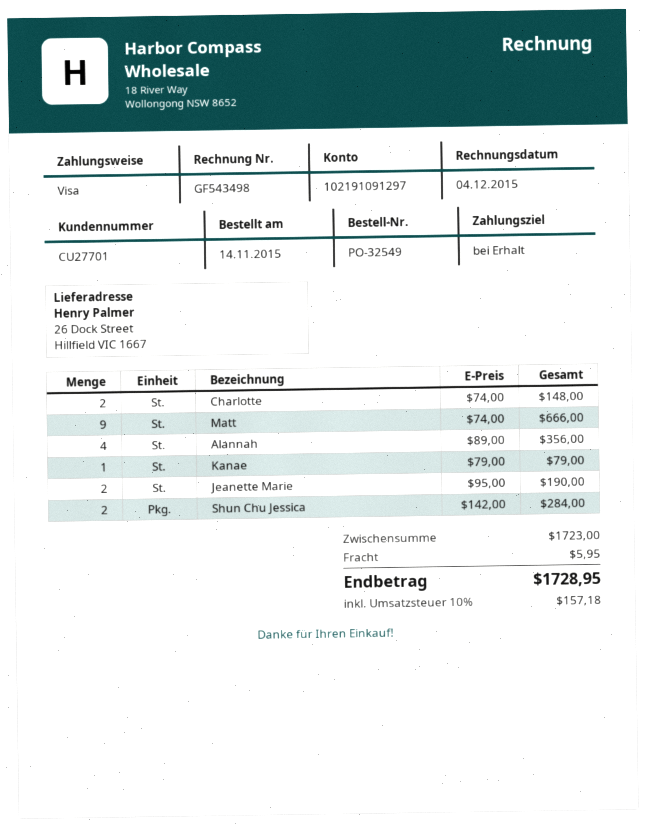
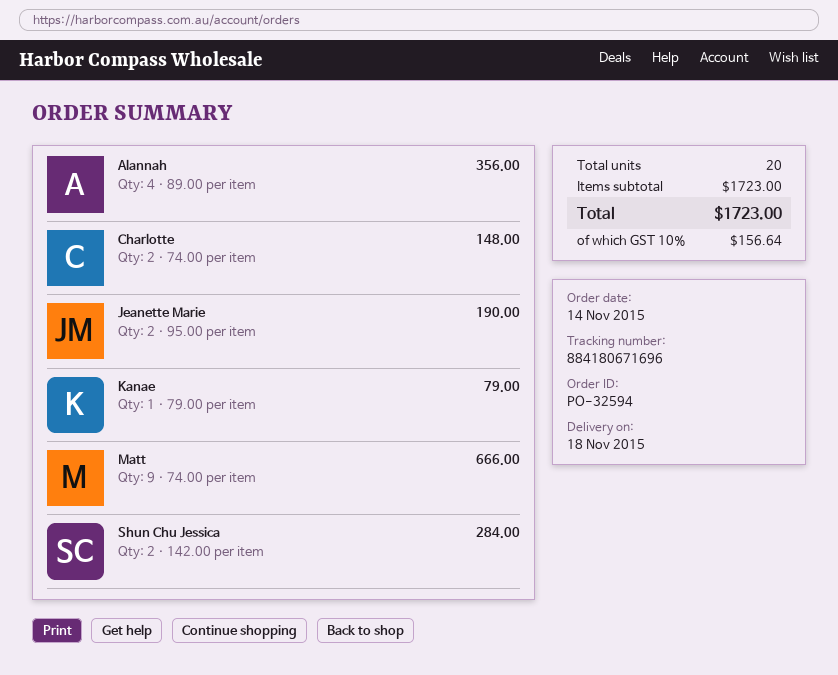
order number: PO-32549 -> PO-32594
shipping: 5.95 -> none
tax: 10% = 157.18 -> 10% = 156.64
total: 1728.95 -> 1723.00

